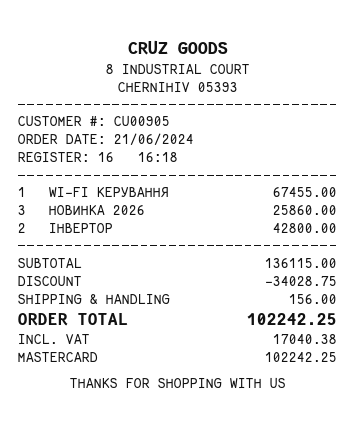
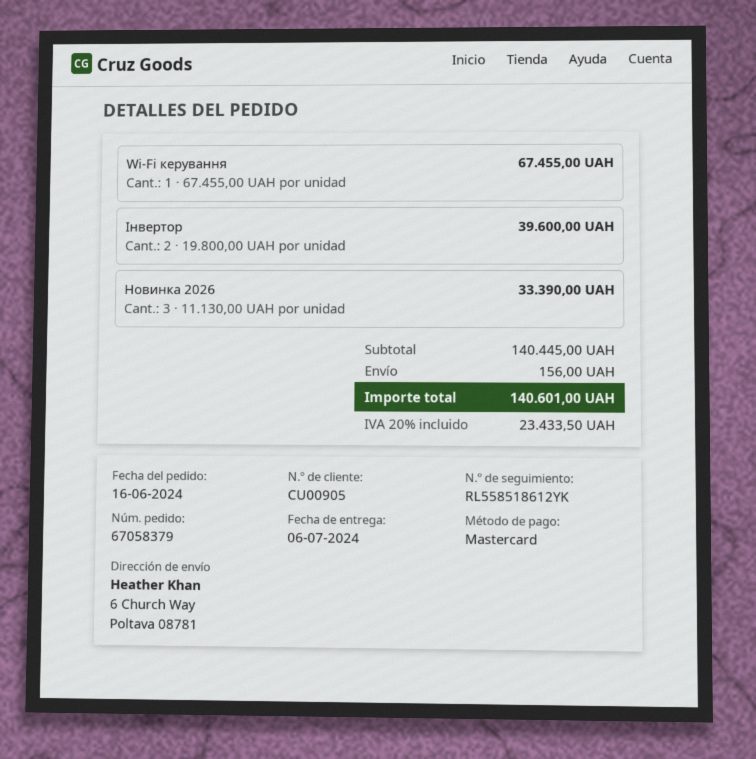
order date: 2024-06-21 -> 2024-06-16
НОВИНКА 2026: 3 for 25860.00 -> 3 for 33390.00
ІНВЕРТОР: 2 for 42800.00 -> 2 for 39600.00
subtotal: 136115.00 -> 140445.00
discount: 34028.75 -> none
tax: 17040.38 -> 23433.50
total: 102242.25 -> 140601.00

